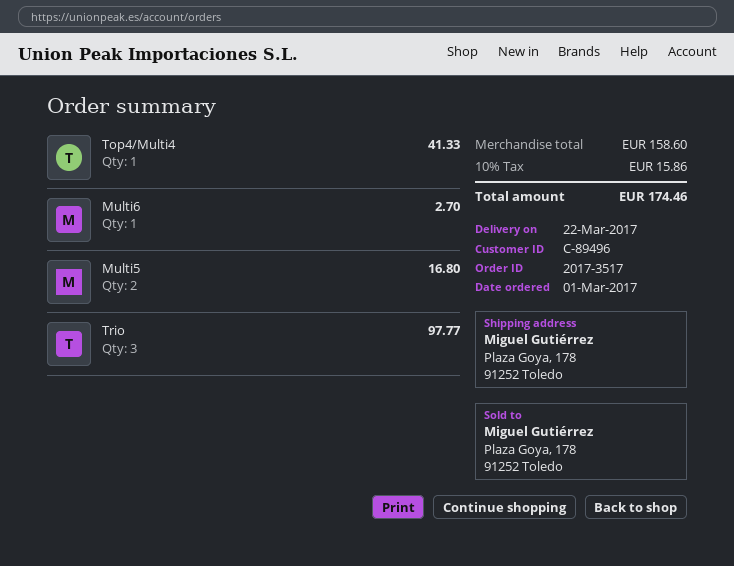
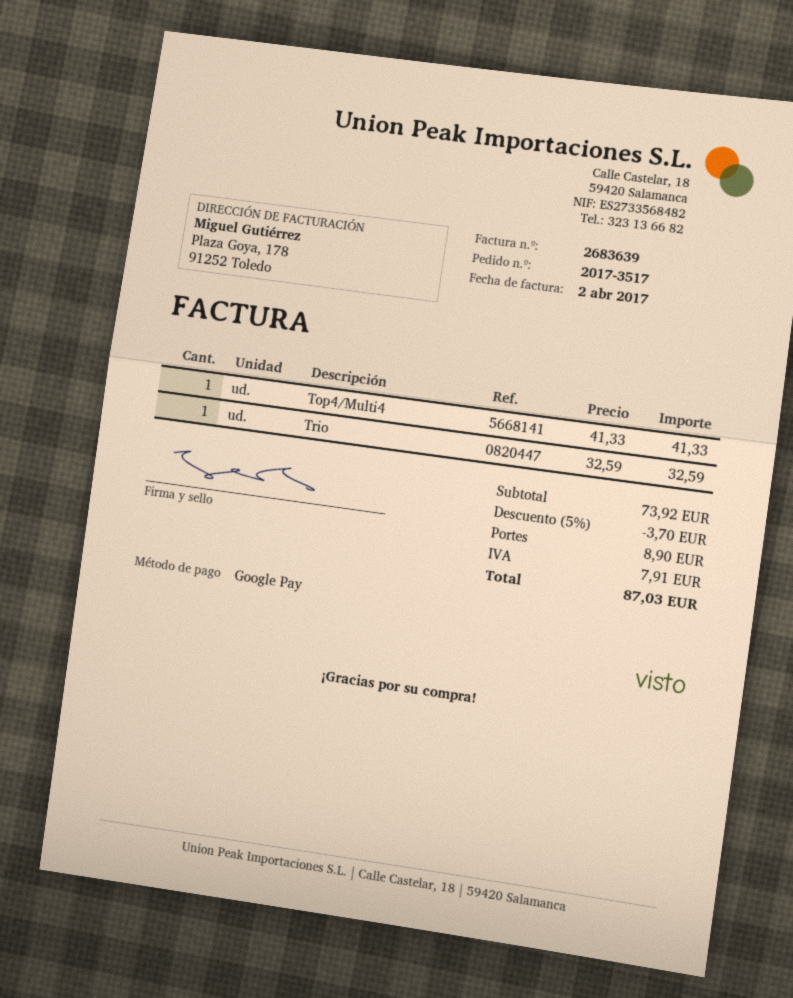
Multi6: 1 for 2.70 -> none
Multi5: 2 for 16.80 -> none
Trio: 3 for 97.77 -> 1 for 32.59
subtotal: 158.60 -> 73.92
discount: none -> 5% = 3.70
shipping: none -> 8.90
tax: 15.86 -> 7.91
total: 174.46 -> 87.03

